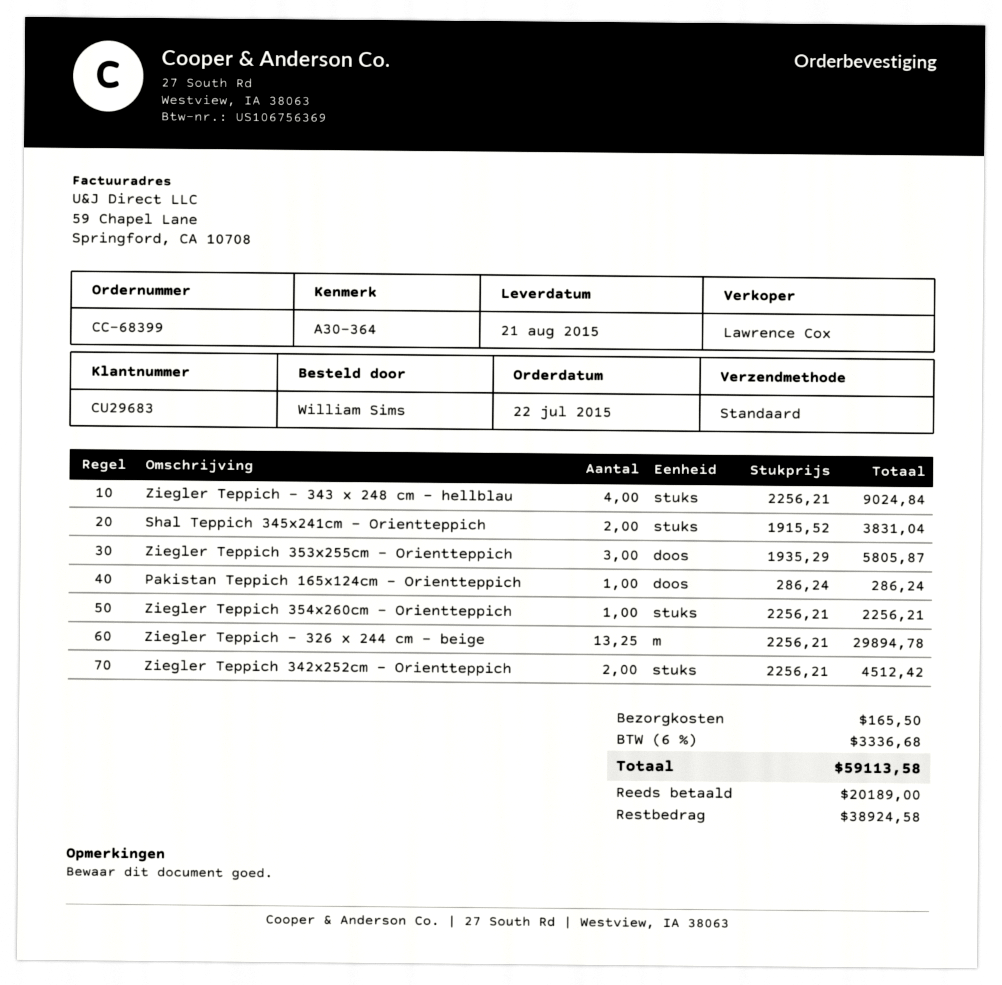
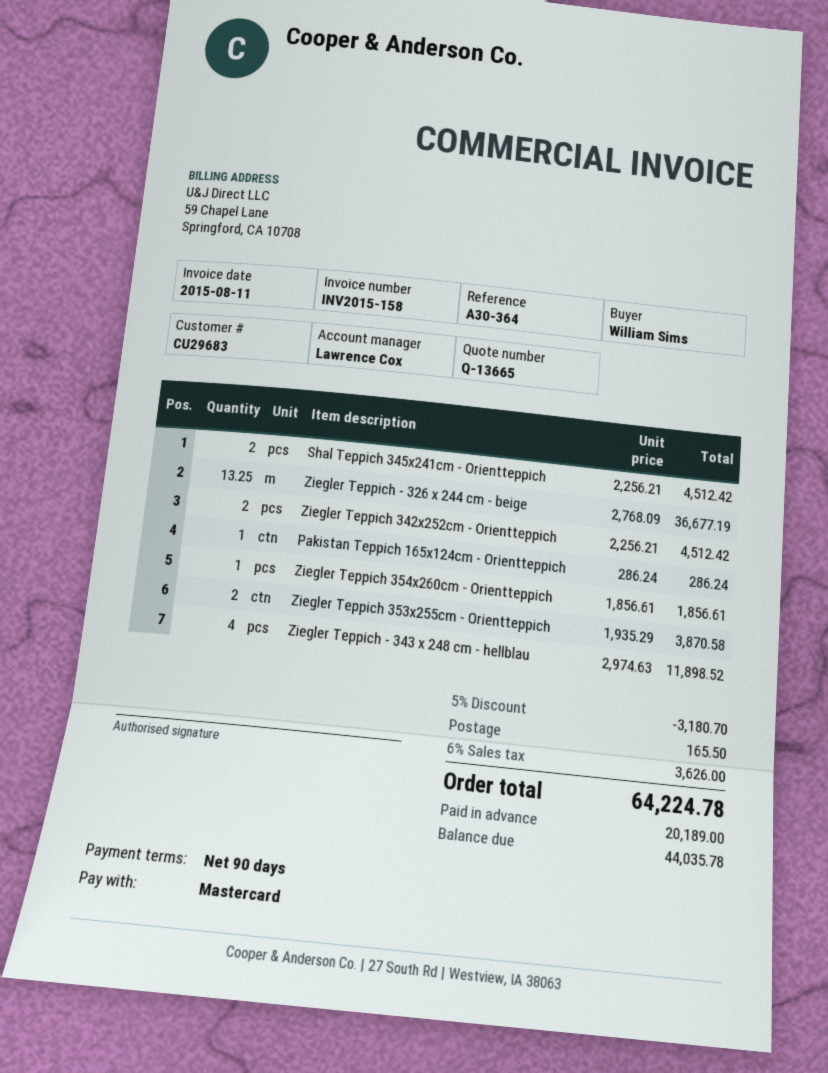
Ziegler Teppich - 343 x 248 cm - hellblau: 4 x 2256.21 = 9024.84 -> 4 x 2974.63 = 11898.52
Shal Teppich 345x241cm - Orientteppich: 2 x 1915.52 = 3831.04 -> 2 x 2256.21 = 4512.42
Ziegler Teppich 353x255cm - Orientteppich: 3 x 1935.29 = 5805.87 -> 2 x 1935.29 = 3870.58
Ziegler Teppich 354x260cm - Orientteppich: 1 x 2256.21 = 2256.21 -> 1 x 1856.61 = 1856.61
Ziegler Teppich - 326 x 244 cm - beige: 13.25 x 2256.21 = 29894.78 -> 13.25 x 2768.09 = 36677.19
discount: none -> 5% = 3180.70
tax: 6% = 3336.68 -> 6% = 3626.00
total: 59113.58 -> 64224.78
balance: 38924.58 -> 44035.78

